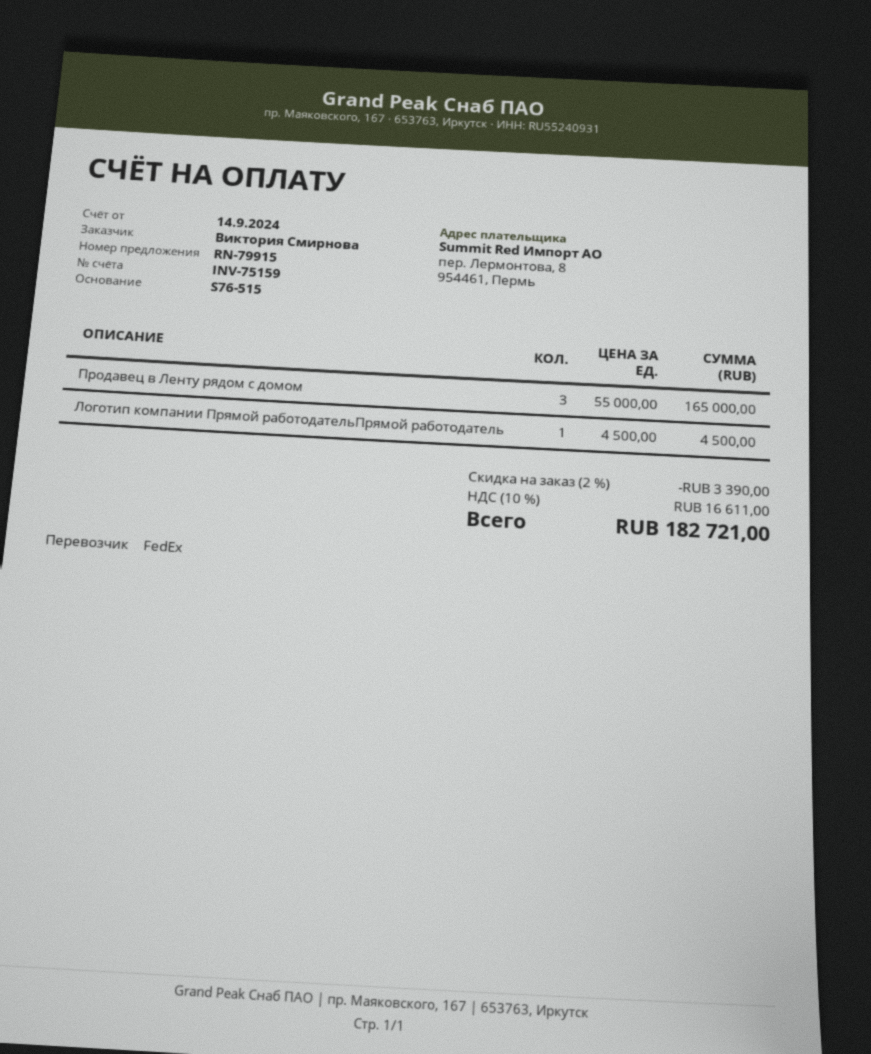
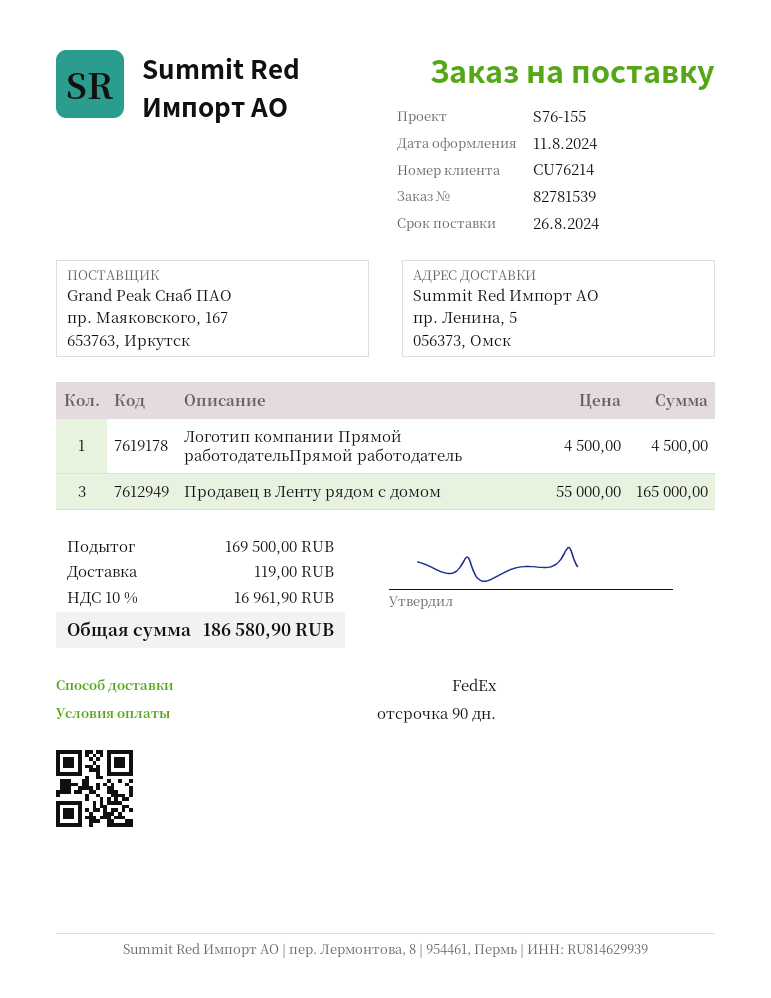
reference: S76-515 -> S76-155
discount: 2% = 3390.00 -> none
shipping: none -> 119.00
tax: 10% = 16611.00 -> 10% = 16961.90
total: 182721.00 -> 186580.90

